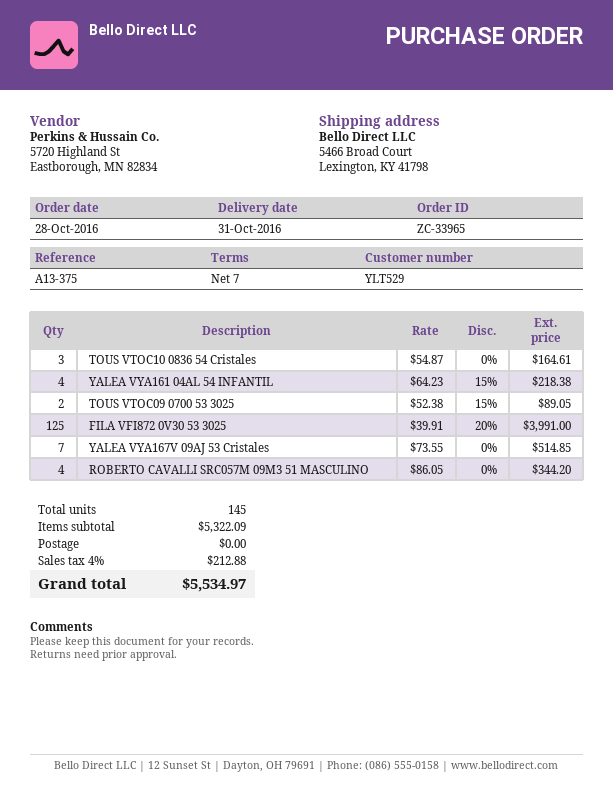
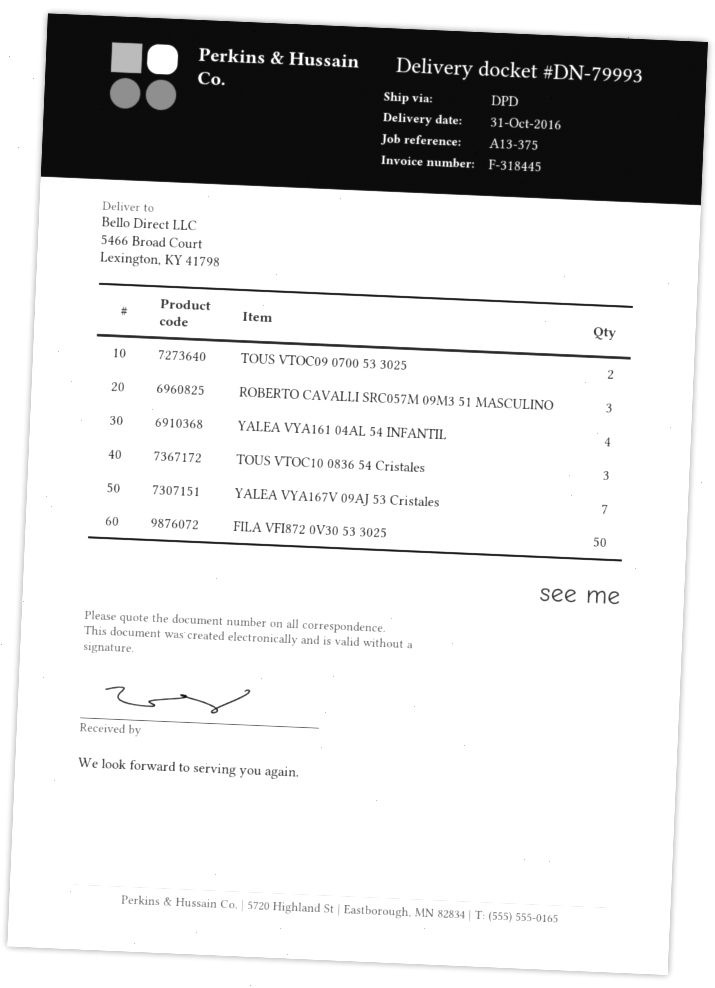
FILA VFI872 0V30 53 3025: 125 -> 50
ROBERTO CAVALLI SRC057M 09M3 51 MASCULINO: 4 -> 3

